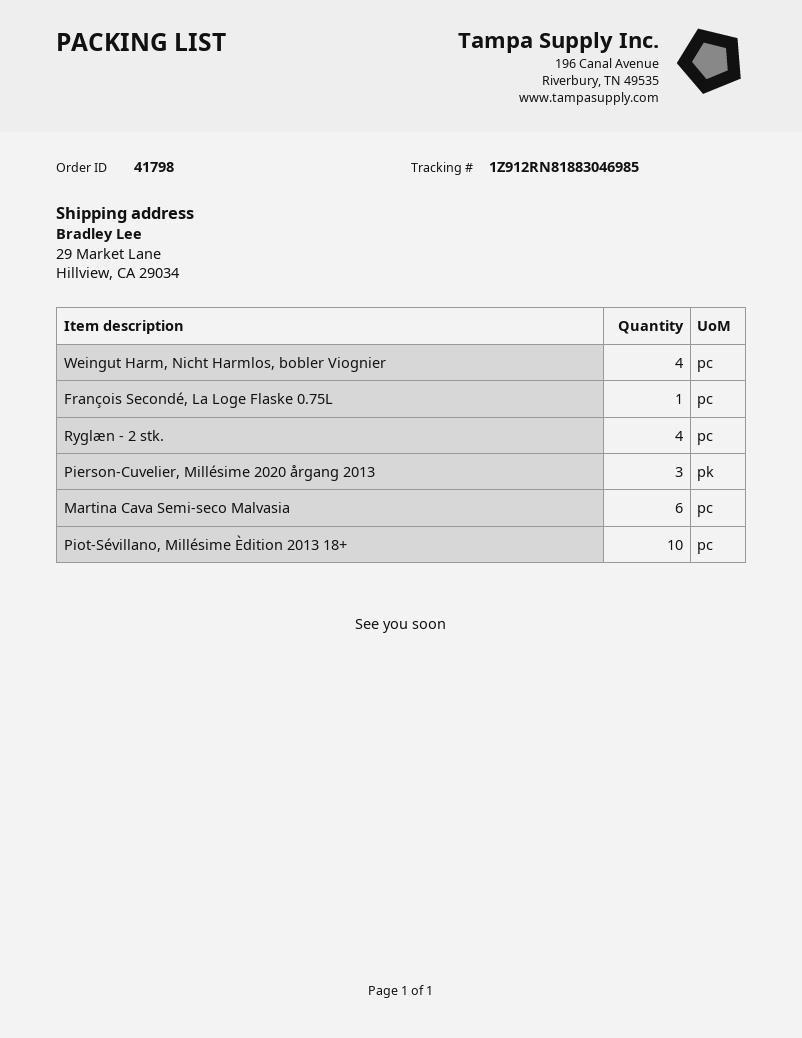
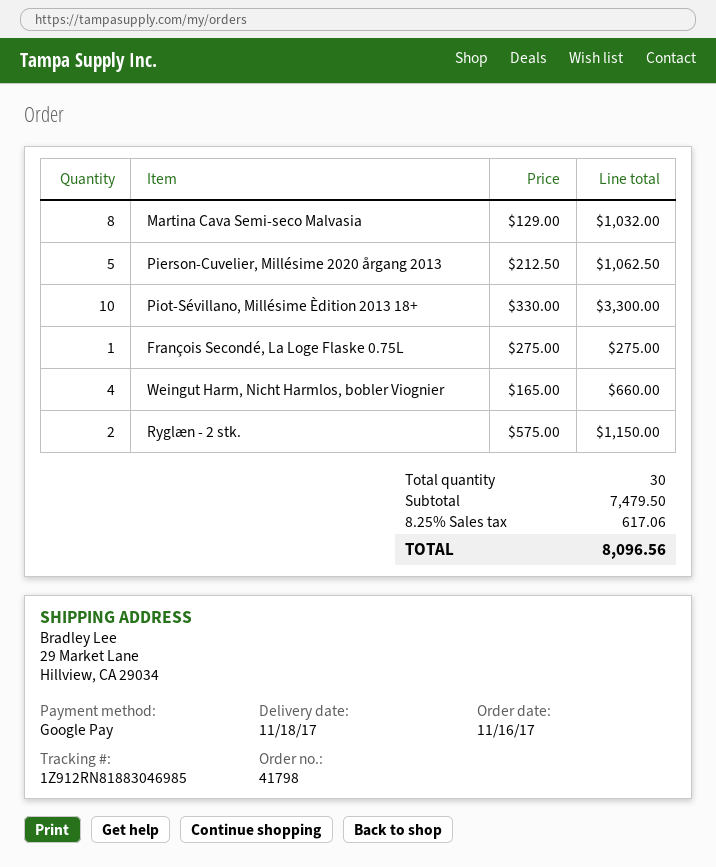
Ryglæn - 2 stk.: 4 -> 2
Pierson-Cuvelier, Millésime 2020 årgang 2013: 3 -> 5
Martina Cava Semi-seco Malvasia: 6 -> 8

